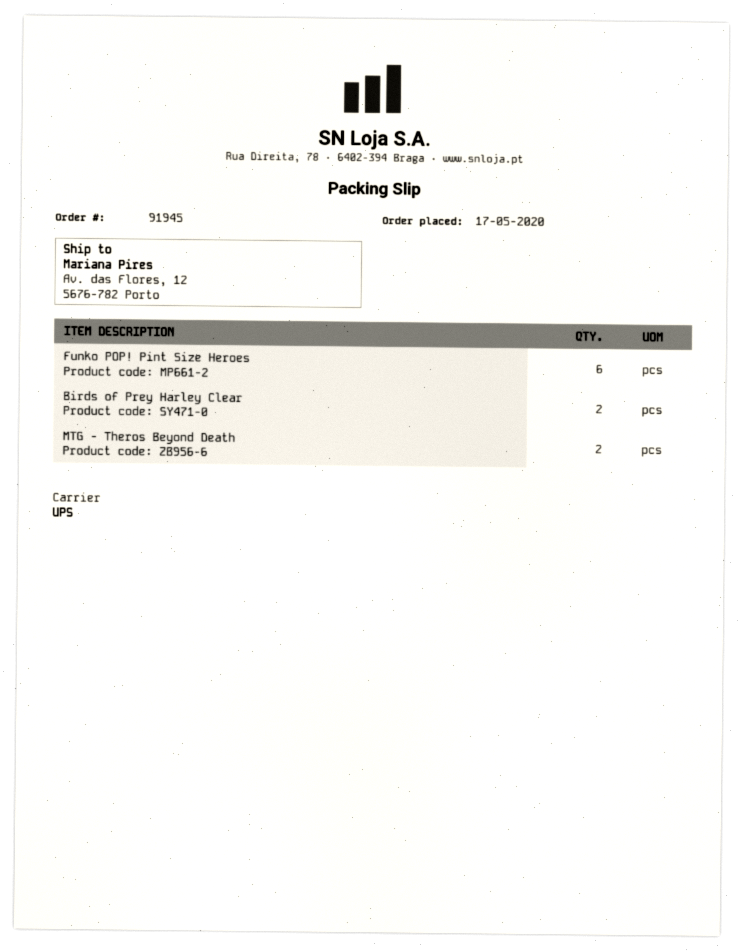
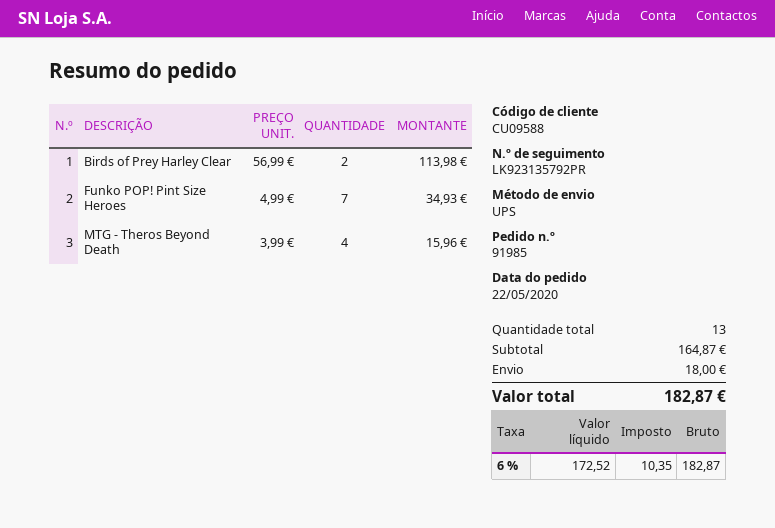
order number: 91945 -> 91985
order date: 2020-05-17 -> 2020-05-22
Funko POP! Pint Size Heroes: 6 -> 7
MTG - Theros Beyond Death: 2 -> 4

